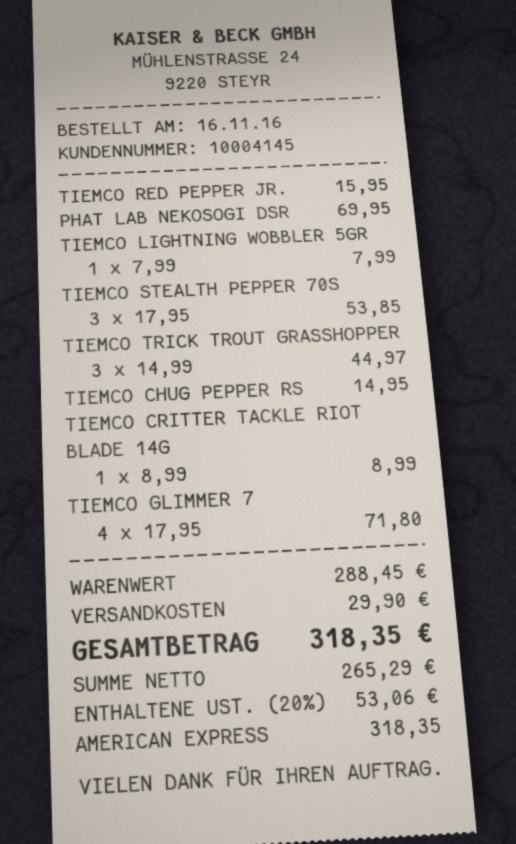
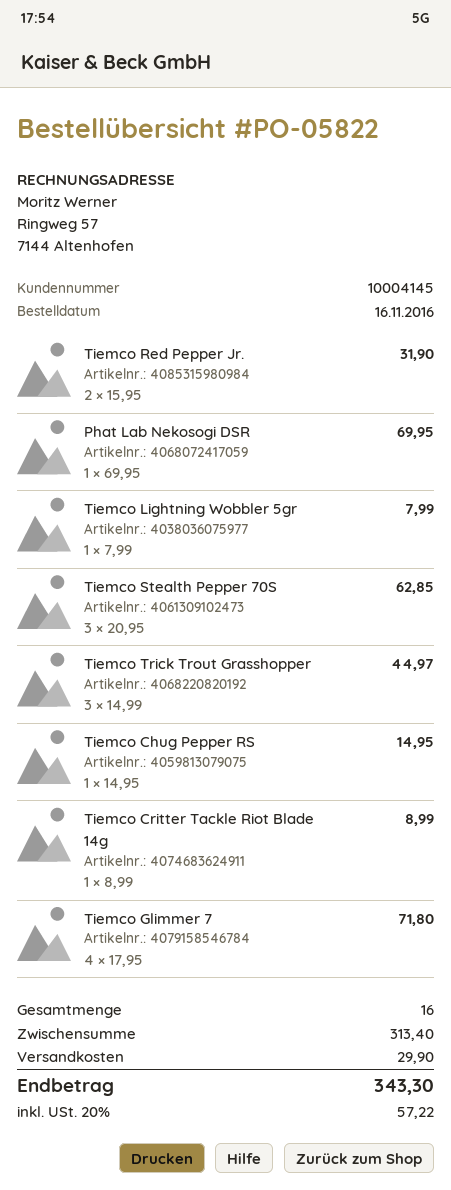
TIEMCO RED PEPPER JR.: 1 x 15.95 = 15.95 -> 2 x 15.95 = 31.90
TIEMCO STEALTH PEPPER 70S: 3 x 17.95 = 53.85 -> 3 x 20.95 = 62.85
subtotal: 288.45 -> 313.40
tax: 20% = 53.06 -> 20% = 57.22
total: 318.35 -> 343.30

